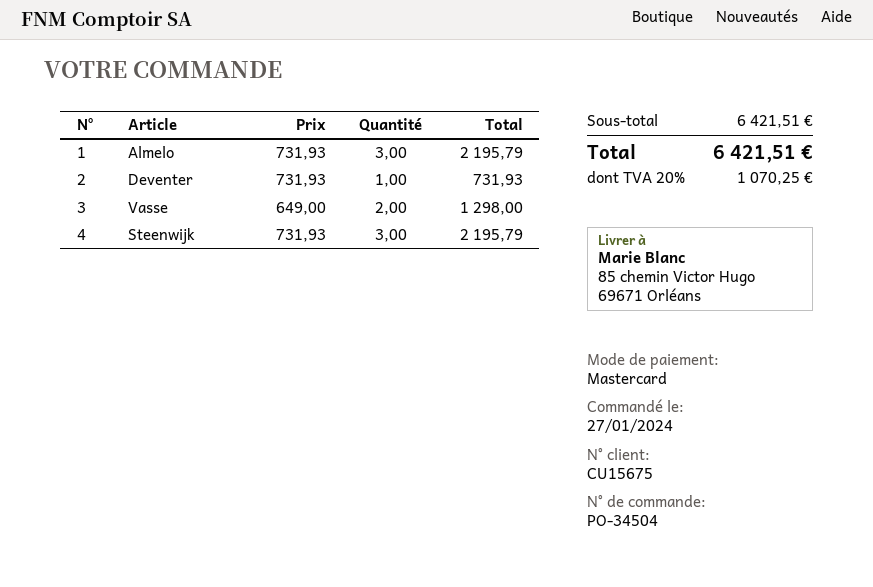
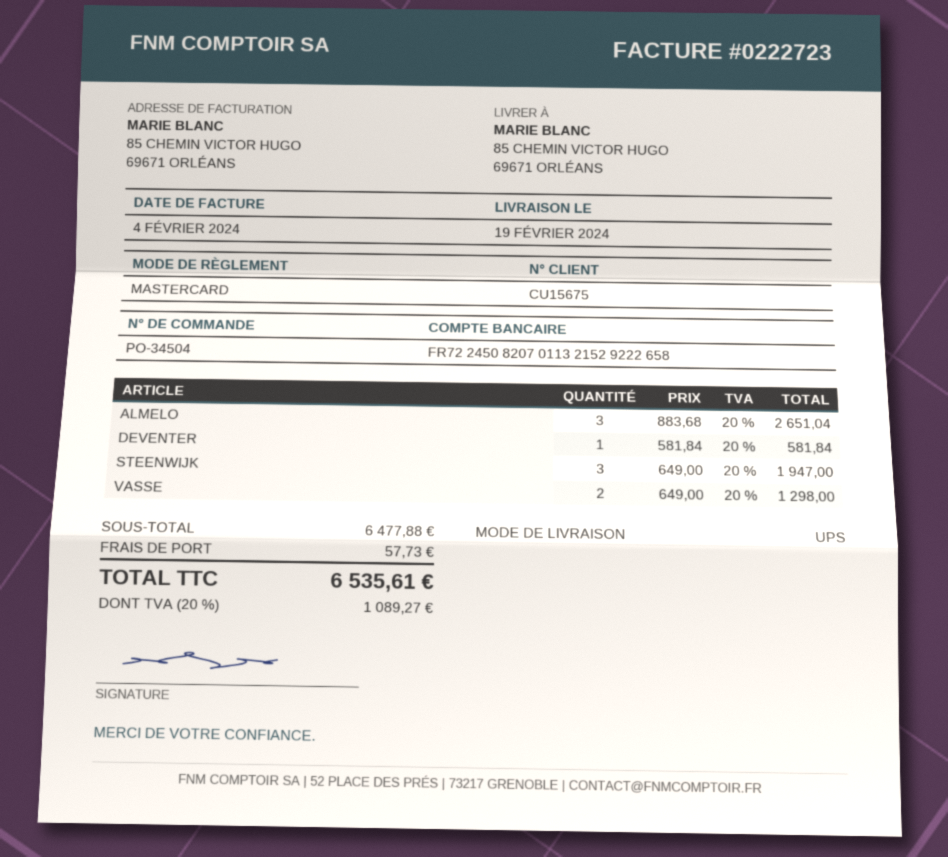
Almelo: 3 x 731.93 = 2195.79 -> 3 x 883.68 = 2651.04
Deventer: 1 x 731.93 = 731.93 -> 1 x 581.84 = 581.84
Steenwijk: 3 x 731.93 = 2195.79 -> 3 x 649.00 = 1947.00
subtotal: 6421.51 -> 6477.88
shipping: none -> 57.73
tax: 20% = 1070.25 -> 20% = 1089.27
total: 6421.51 -> 6535.61

